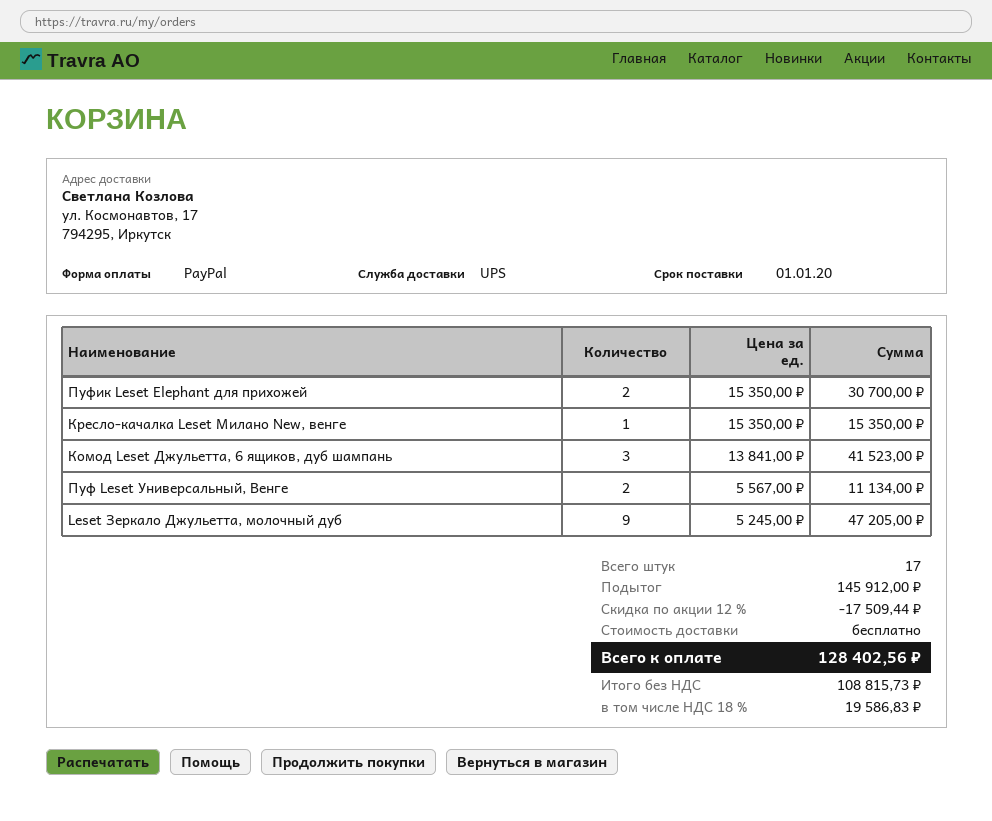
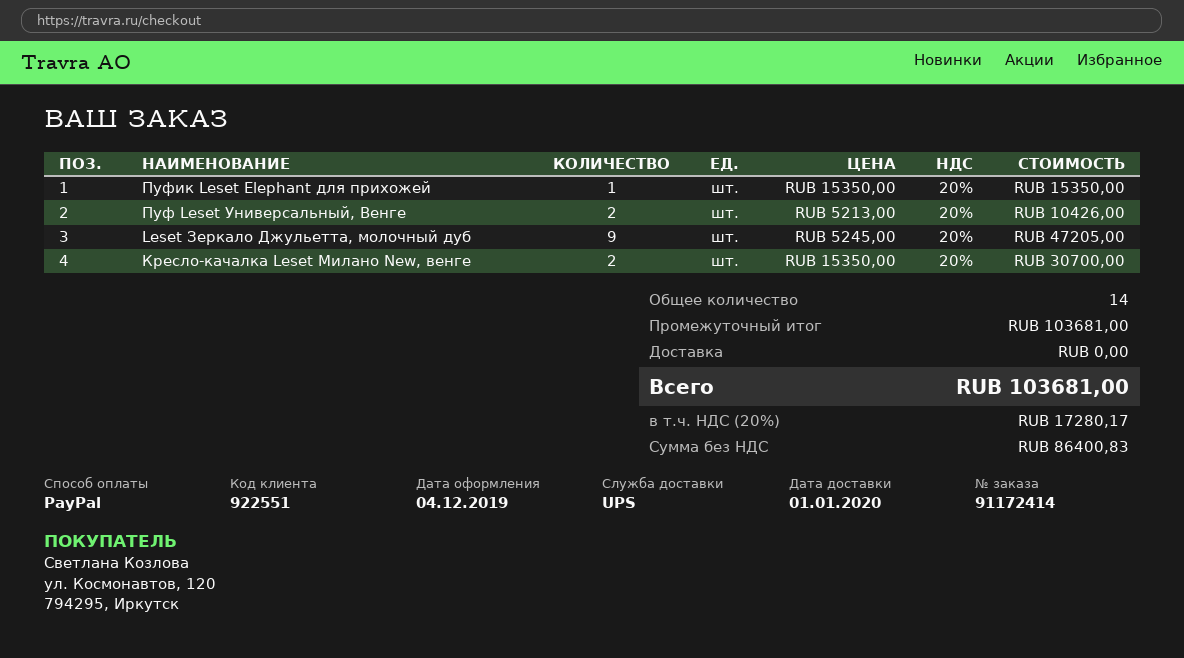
Пуфик Leset Elephant для прихожей: 2 x 15350.00 = 30700.00 -> 1 x 15350.00 = 15350.00
Кресло-качалка Leset Милано New, венге: 1 x 15350.00 = 15350.00 -> 2 x 15350.00 = 30700.00
Комод Leset Джульетта, 6 ящиков, дуб шампань: 3 x 13841.00 = 41523.00 -> none
Пуф Leset Универсальный, Венге: 2 x 5567.00 = 11134.00 -> 2 x 5213.00 = 10426.00
total quantity: 17 -> 14
subtotal: 145912.00 -> 103681.00
discount: 12% = 17509.44 -> none
net: 108815.73 -> 86400.83
tax: 18% = 19586.83 -> 20% = 17280.17
total: 128402.56 -> 103681.00

